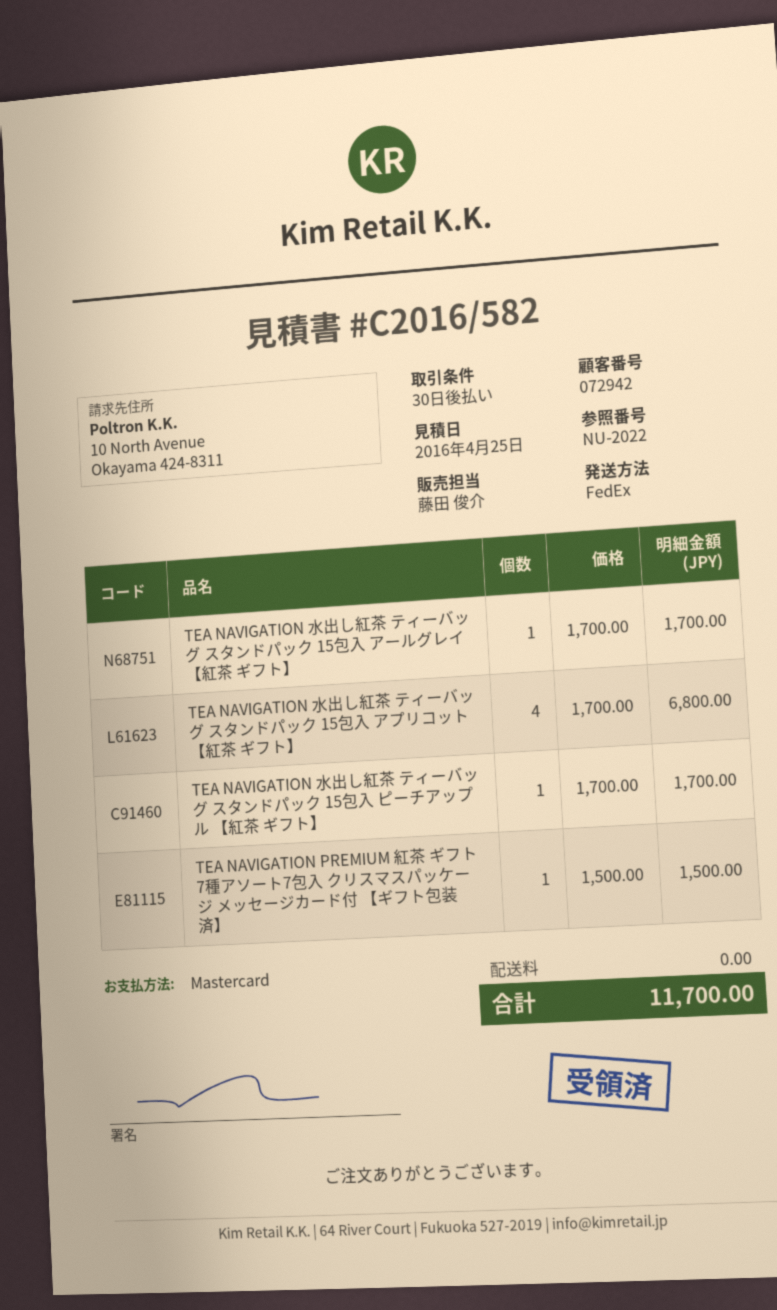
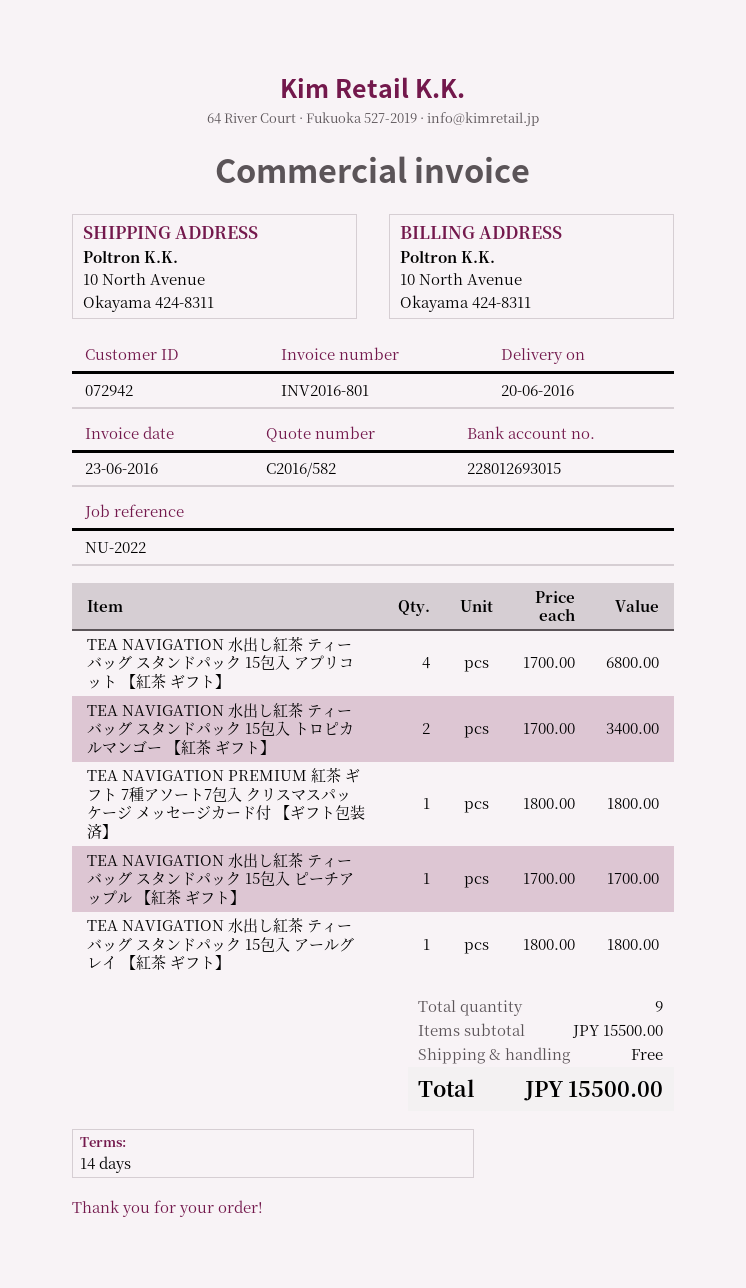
payment terms: 30 days -> 14 days
TEA NAVIGATION 水出し紅茶 ティーバッグ スタンドパック 15包入 アールグレイ 【紅茶 ギフト】: 1 x 1700.00 = 1700.00 -> 1 x 1800.00 = 1800.00
TEA NAVIGATION PREMIUM 紅茶 ギフト 7種アソート7包入 クリスマスパッケージ メッセージカード付 【ギフト包装済】: 1 x 1500.00 = 1500.00 -> 1 x 1800.00 = 1800.00
TEA NAVIGATION 水出し紅茶 ティーバッグ スタンドパック 15包入 トロピカルマンゴー 【紅茶 ギフト】: none -> 2 x 1700.00 = 3400.00
total: 11700.00 -> 15500.00

